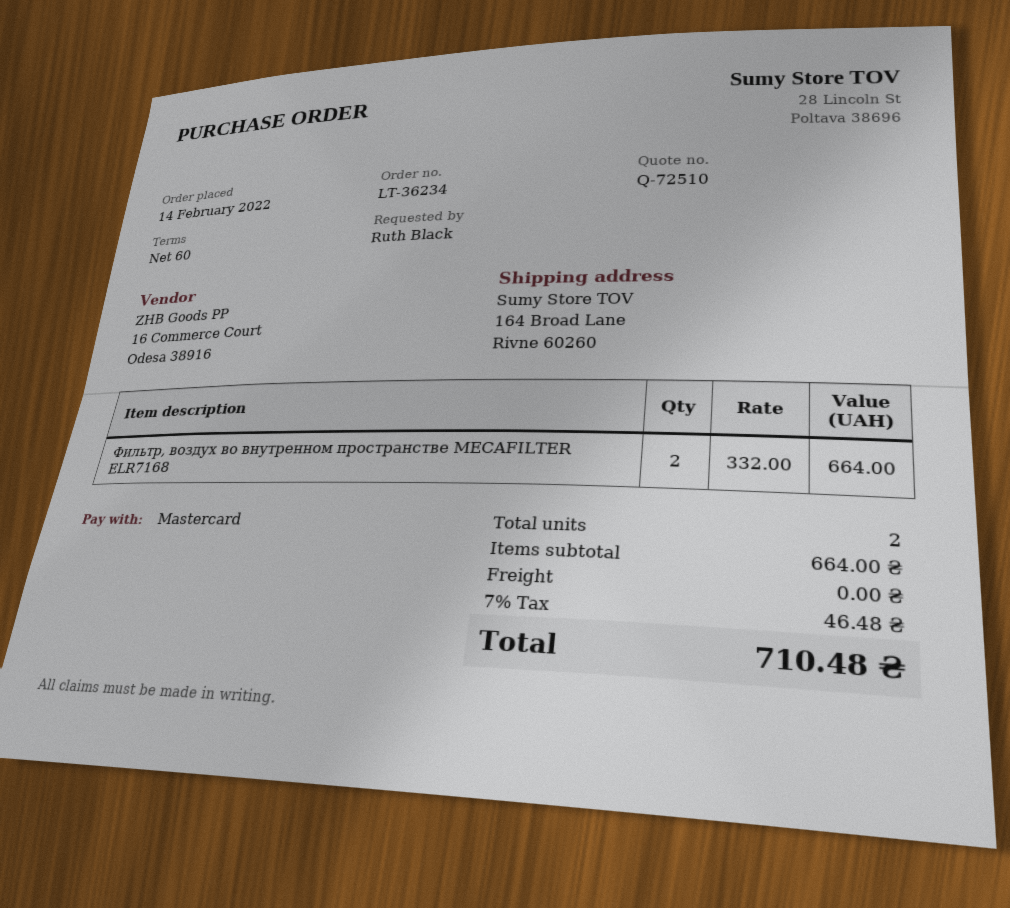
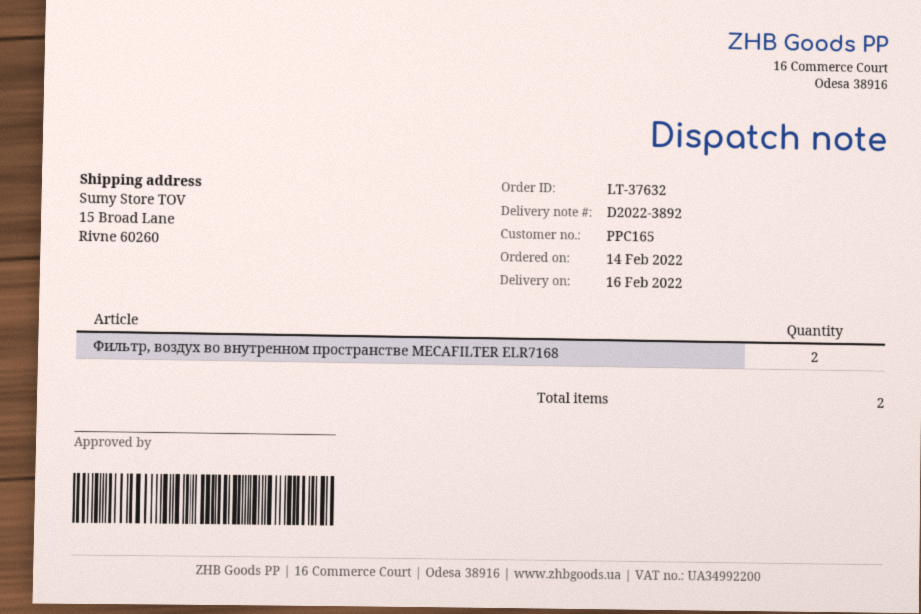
order number: LT-36234 -> LT-37632
ship to: 164 Broad Lane, Rivne 60260 -> 15 Broad Lane, Rivne 60260

